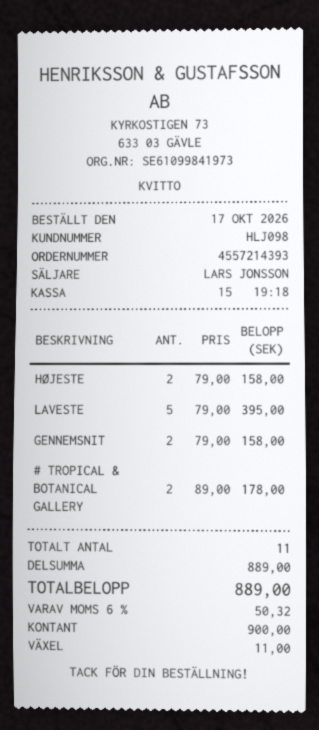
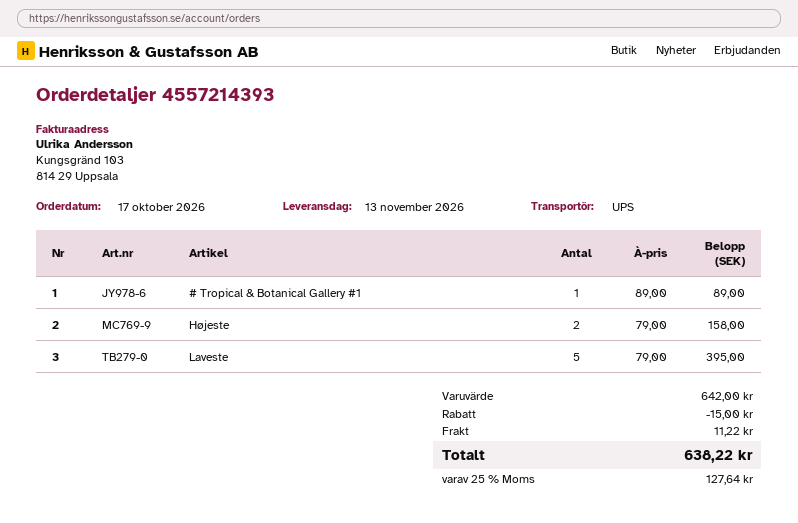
GENNEMSNIT: 2 x 79.00 = 158.00 -> none
# TROPICAL & BOTANICAL GALLERY: 2 x 89.00 = 178.00 -> 1 x 89.00 = 89.00
subtotal: 889.00 -> 642.00
discount: none -> 15.00
shipping: none -> 11.22
tax: 6% = 50.32 -> 25% = 127.64
total: 889.00 -> 638.22

